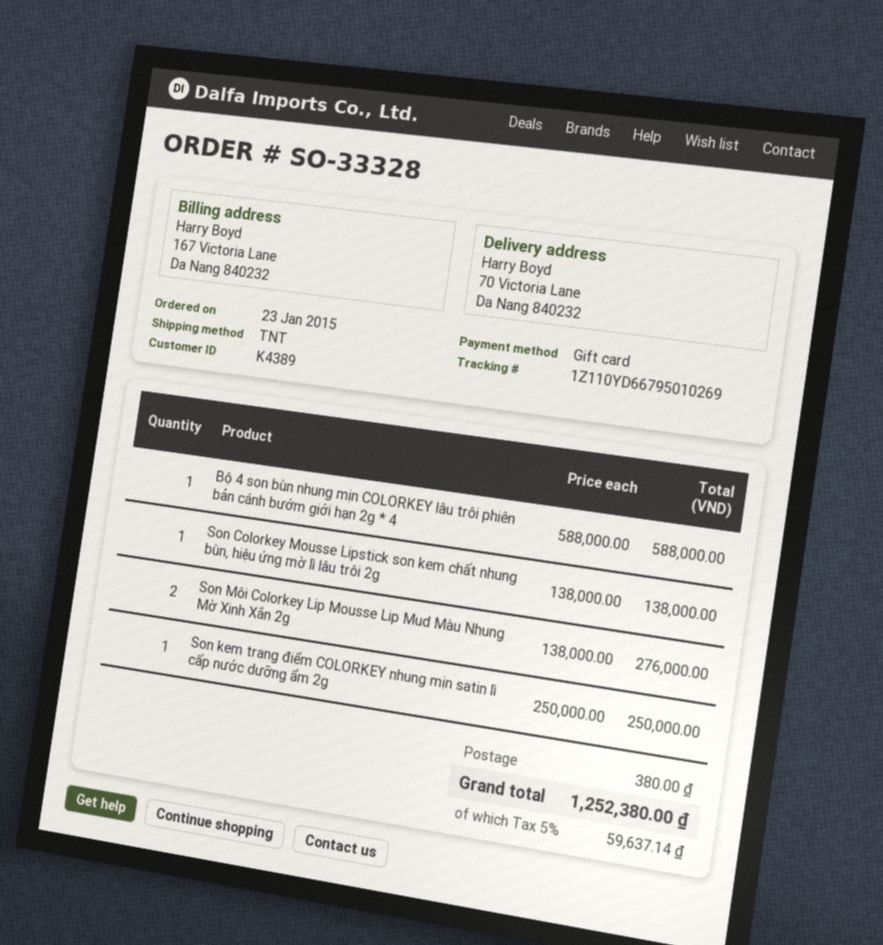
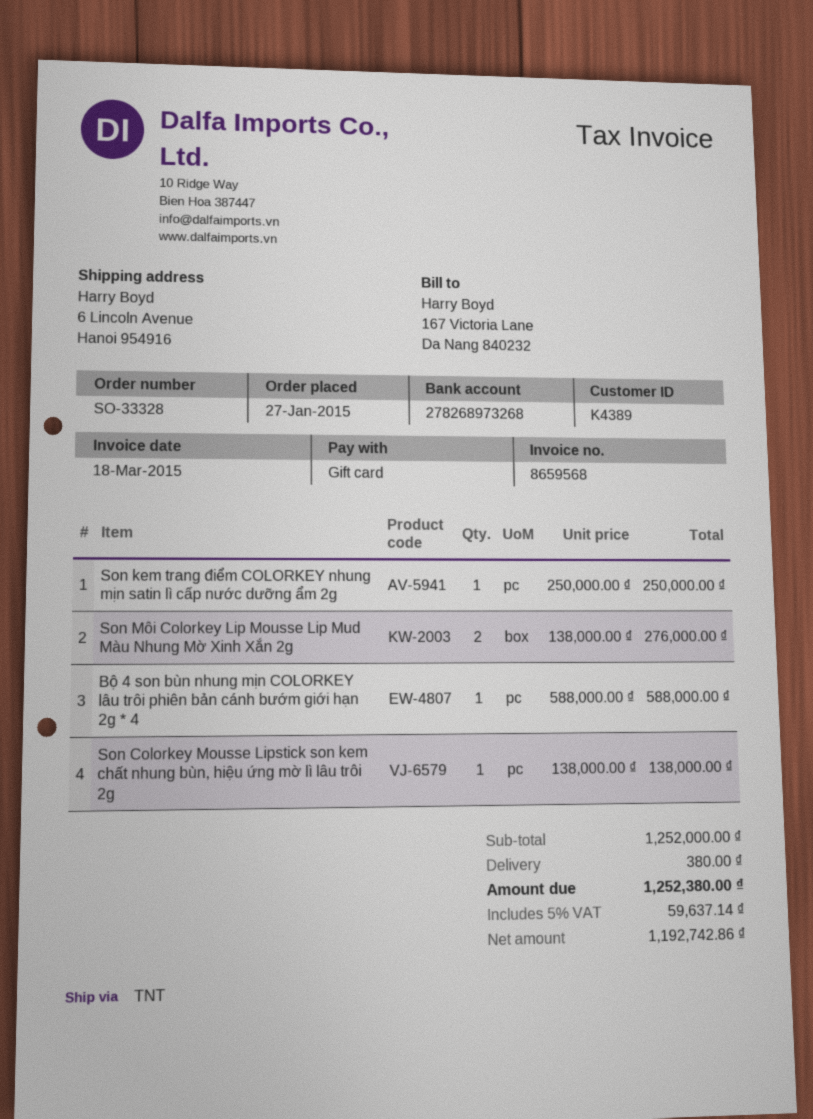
order date: 2015-01-23 -> 2015-01-27
ship to: 70 Victoria Lane, Da Nang 840232 -> 6 Lincoln Avenue, Hanoi 954916

